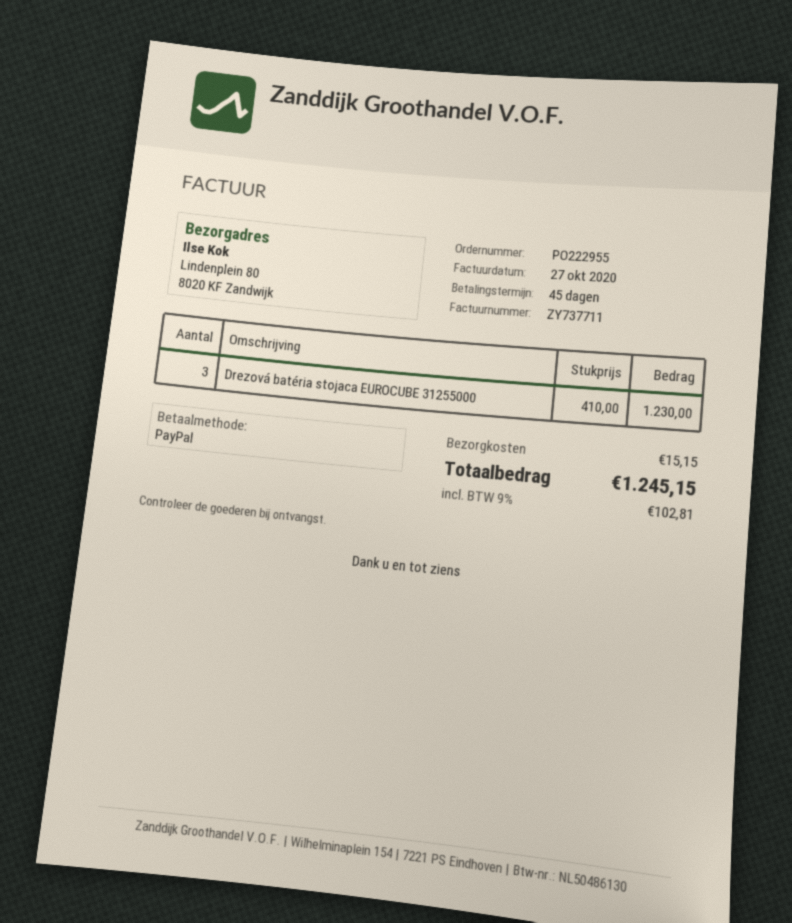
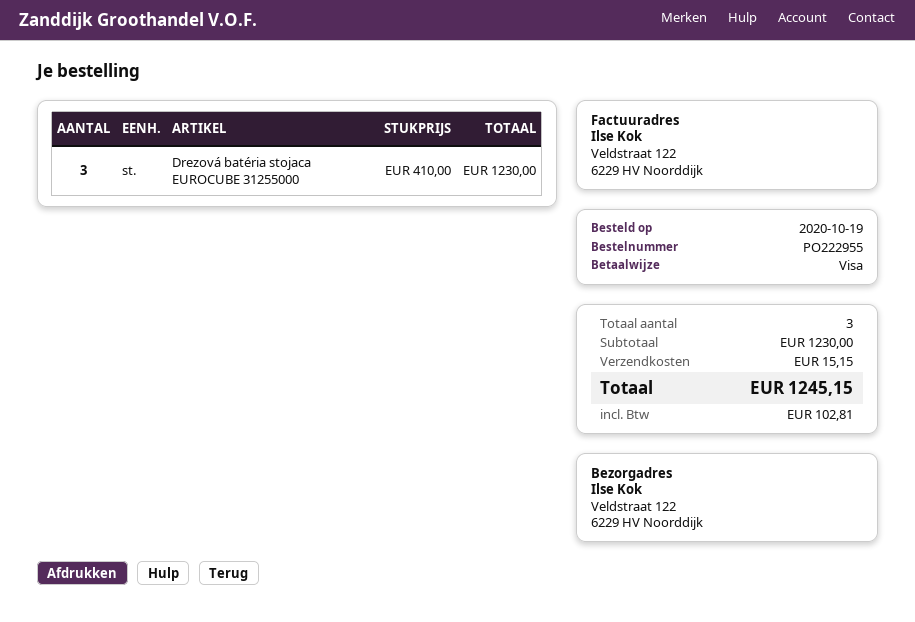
payment method: PayPal -> Visa
ship to: Lindenplein 80, 8020 KF Zandwijk -> Veldstraat 122, 6229 HV Noorddijk

